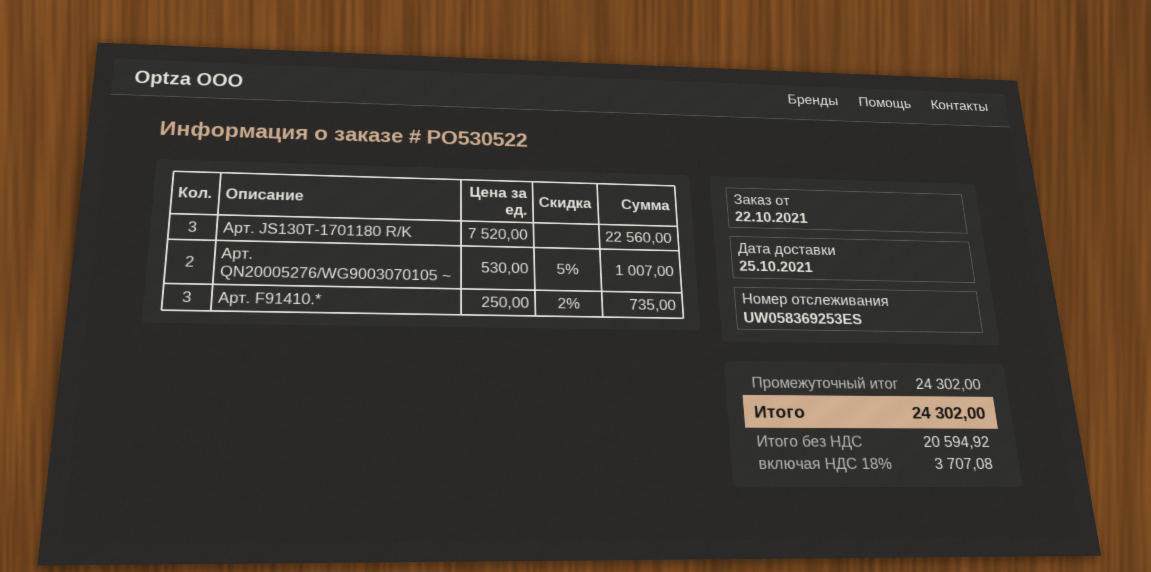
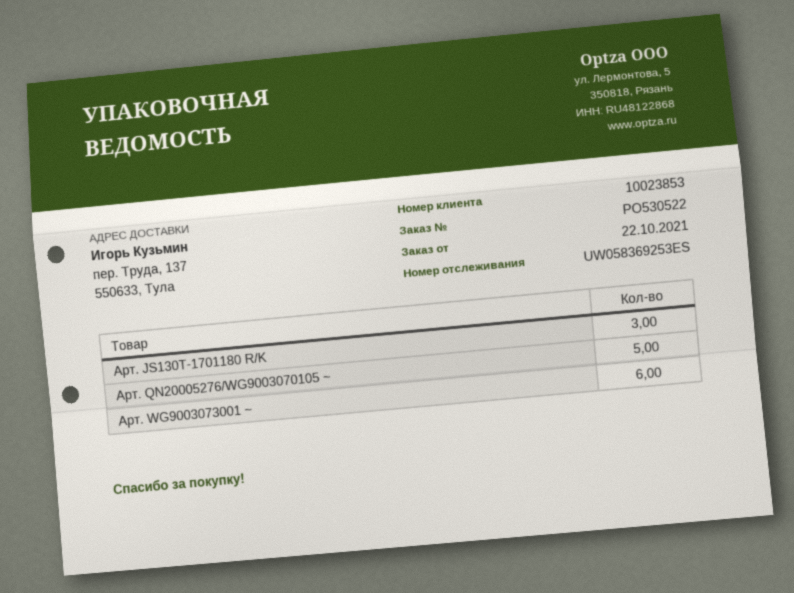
Арт. QN20005276/WG9003070105 ~: 2 -> 5
Арт. F91410.*: 3 -> none
Арт. WG9003073001 ~: none -> 6

